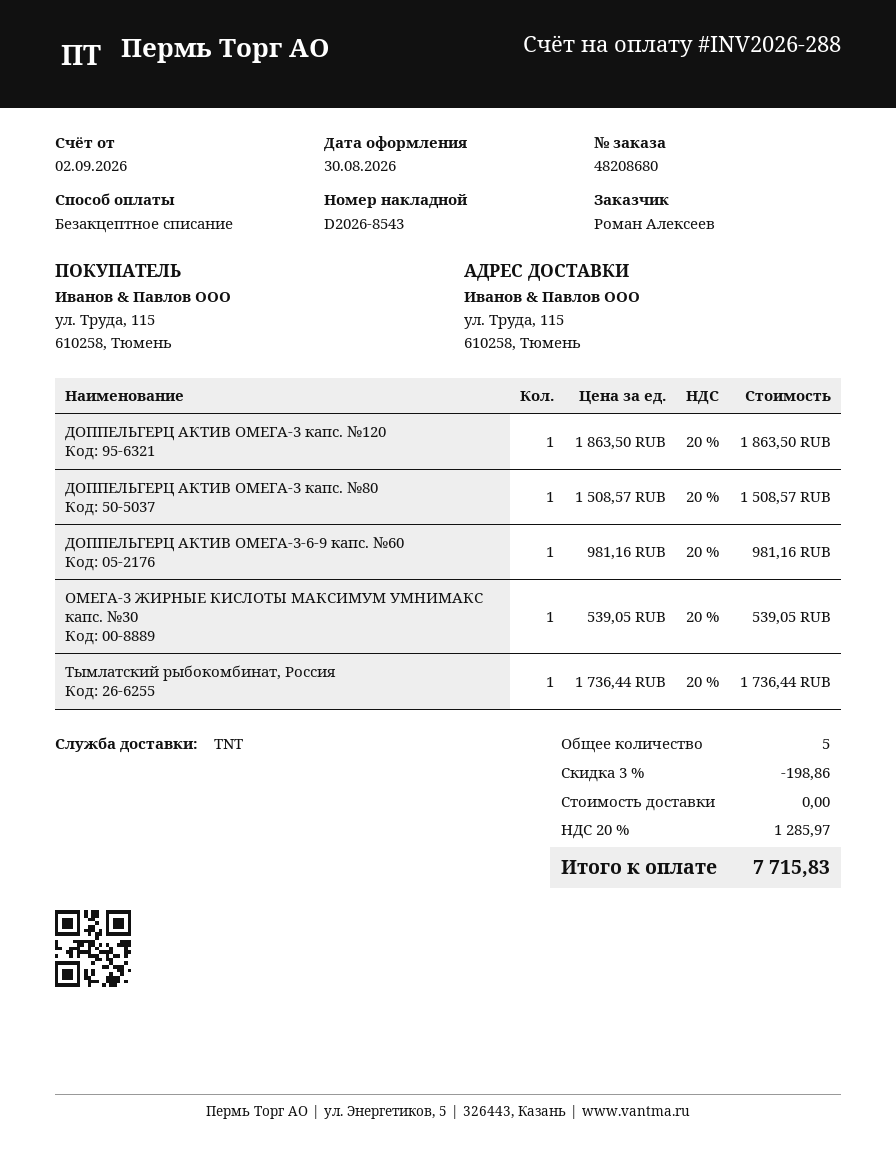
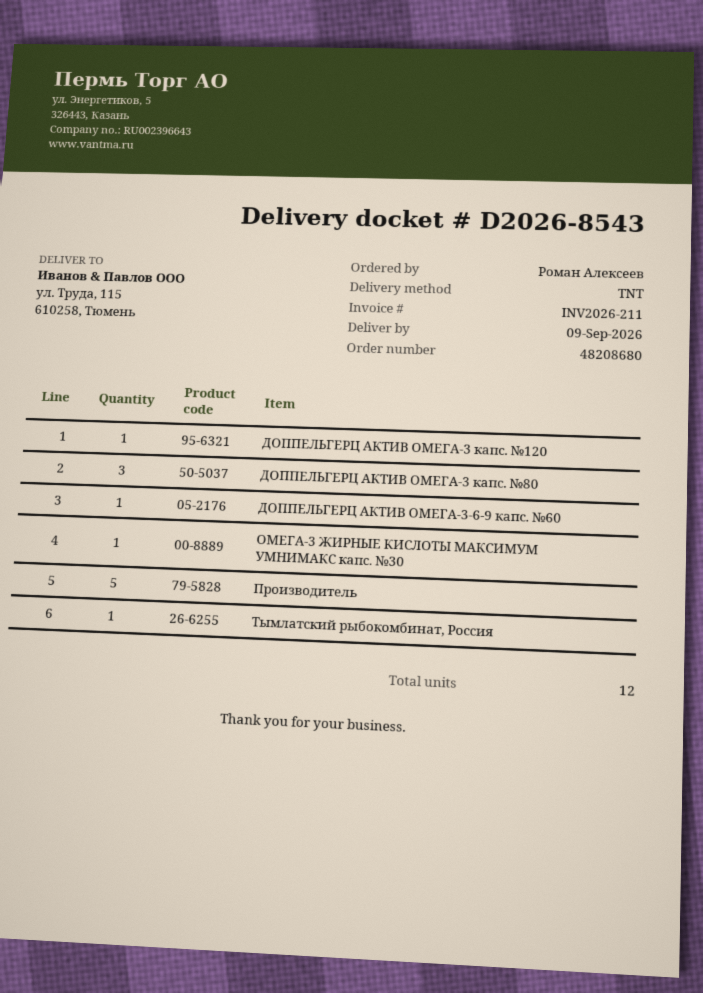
invoice number: INV2026-288 -> INV2026-211
ДОППЕЛЬГЕРЦ АКТИВ ОМЕГА-3 капс. №80: 1 -> 3
Производитель: none -> 5
total quantity: 5 -> 12

